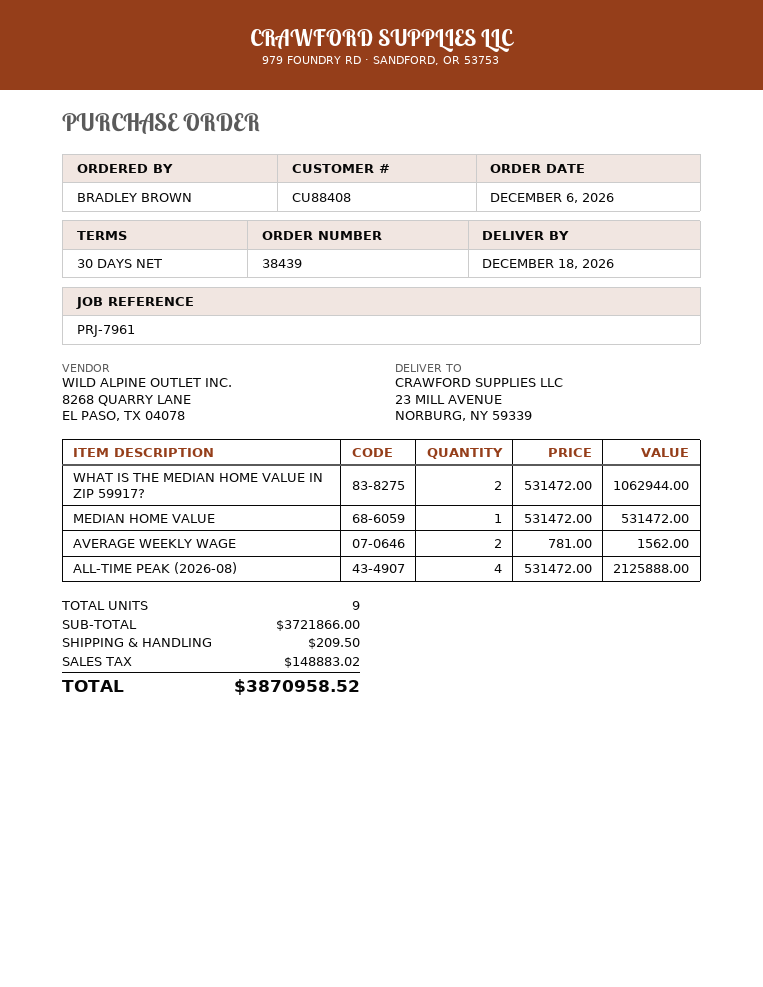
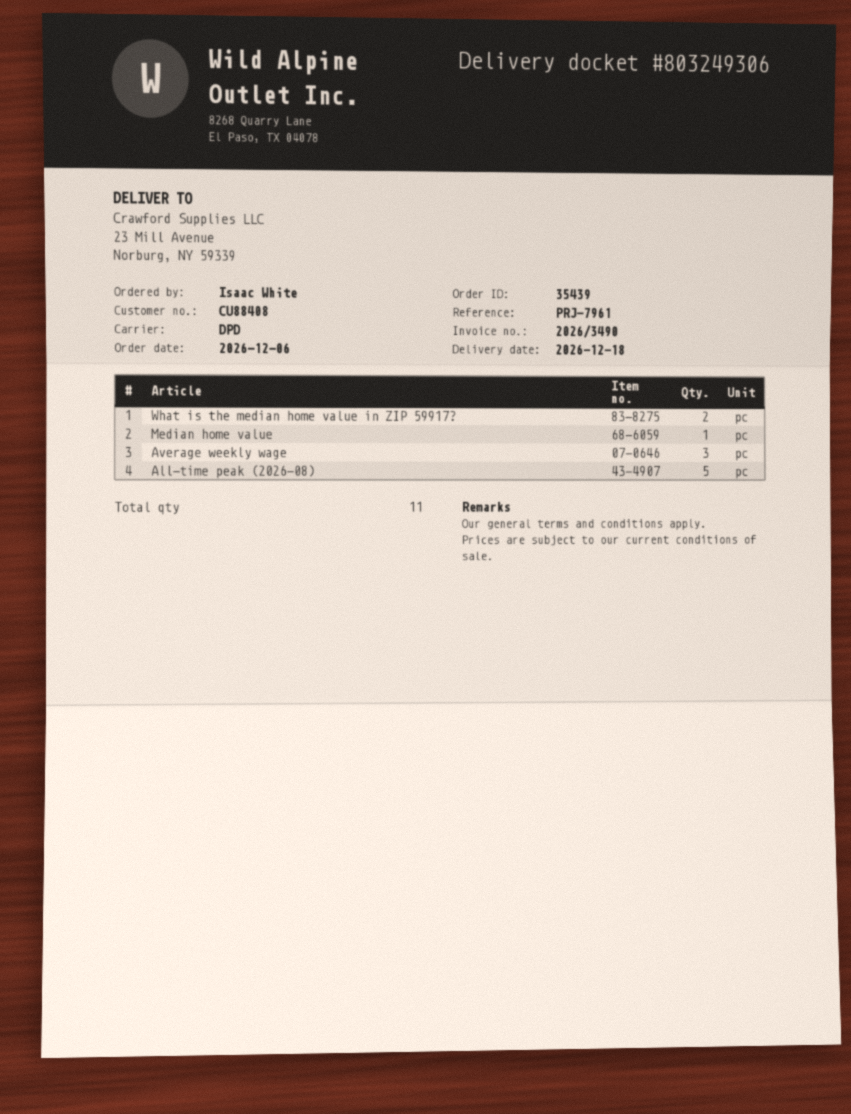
order number: 38439 -> 35439
ordered by: BRADLEY BROWN -> Isaac White
AVERAGE WEEKLY WAGE: 2 -> 3
ALL-TIME PEAK (2026-08): 4 -> 5
total quantity: 9 -> 11

